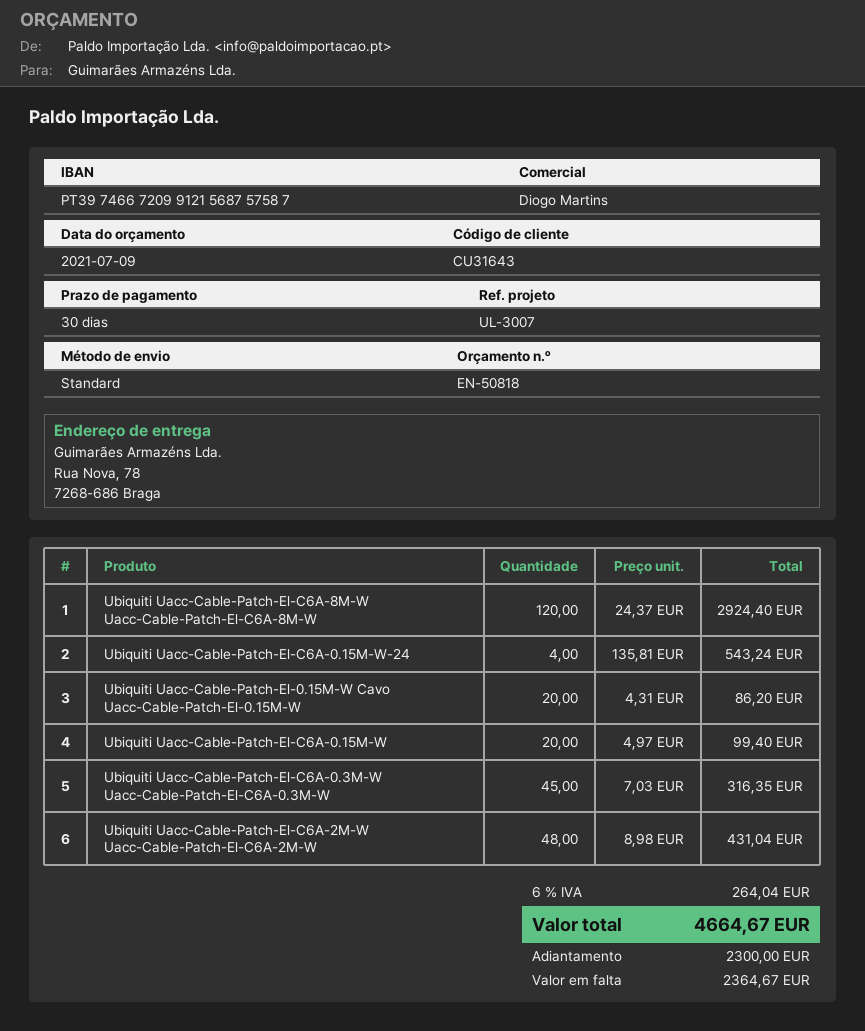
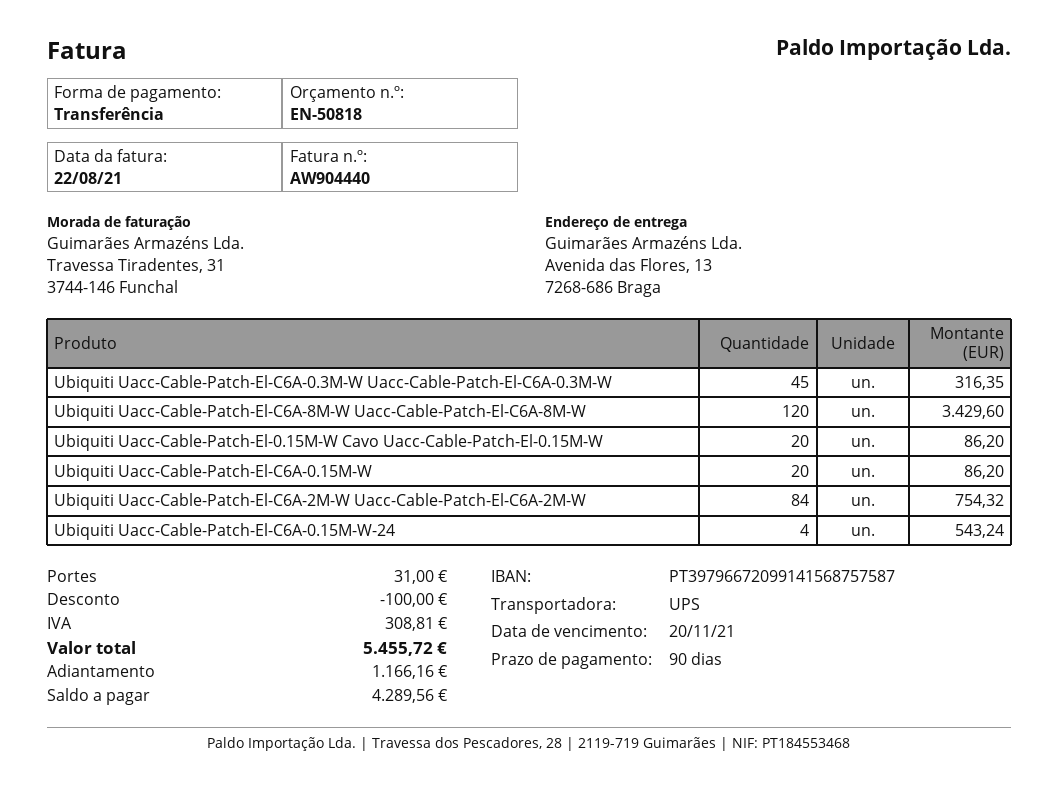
payment terms: 30 days -> 90 days
bank account: PT39746672099121568757587 -> PT39796672099141568757587
shipping method: standard -> UPS
ship to: Rua Nova, 78, 7268-686 Braga -> Avenida das Flores, 13, 7268-686 Braga
Ubiquiti Uacc-Cable-Patch-El-C6A-8M-W Uacc-Cable-Patch-El-C6A-8M-W: 120 for 2924.40 -> 120 for 3429.60
Ubiquiti Uacc-Cable-Patch-El-C6A-0.15M-W: 20 for 99.40 -> 20 for 86.20
Ubiquiti Uacc-Cable-Patch-El-C6A-2M-W Uacc-Cable-Patch-El-C6A-2M-W: 48 for 431.04 -> 84 for 754.32
discount: none -> 100.00
shipping: none -> 31.00
tax: 264.04 -> 308.81
total: 4664.67 -> 5455.72
deposit: 2300.00 -> 1166.16
balance: 2364.67 -> 4289.56

